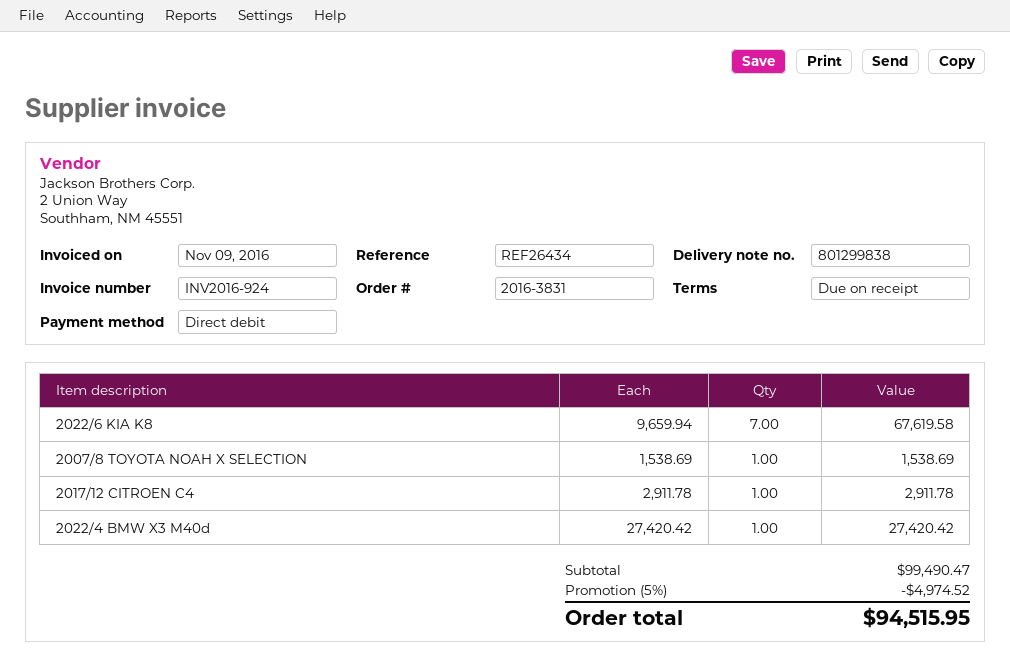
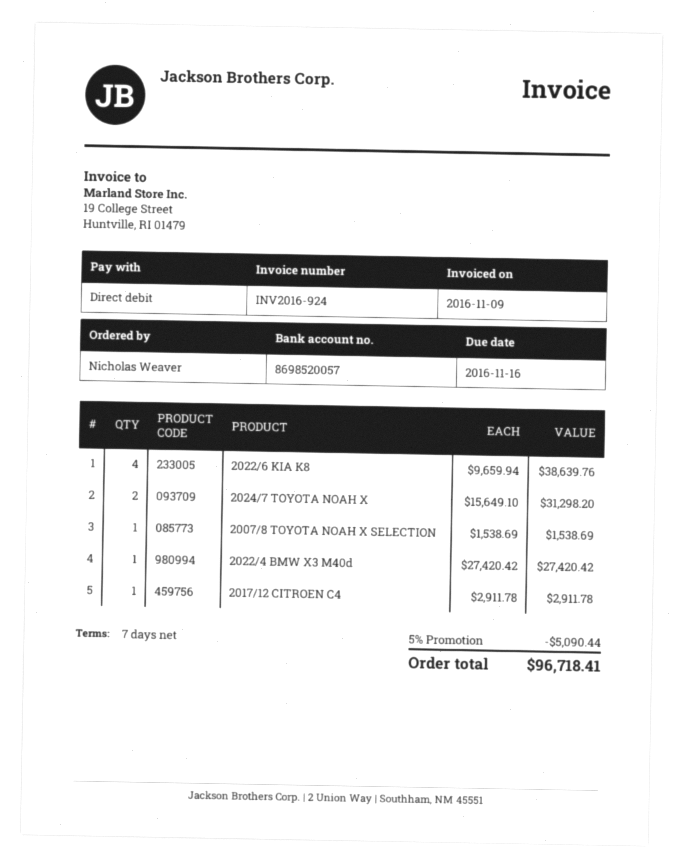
payment terms: on receipt -> 7 days
2022/6 KIA K8: 7 x 9659.94 = 67619.58 -> 4 x 9659.94 = 38639.76
2024/7 TOYOTA NOAH X: none -> 2 x 15649.10 = 31298.20
discount: 5% = 4974.52 -> 5% = 5090.44
total: 94515.95 -> 96718.41

